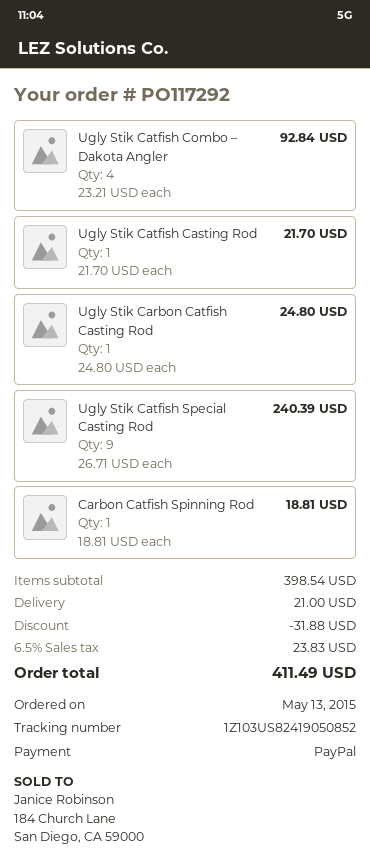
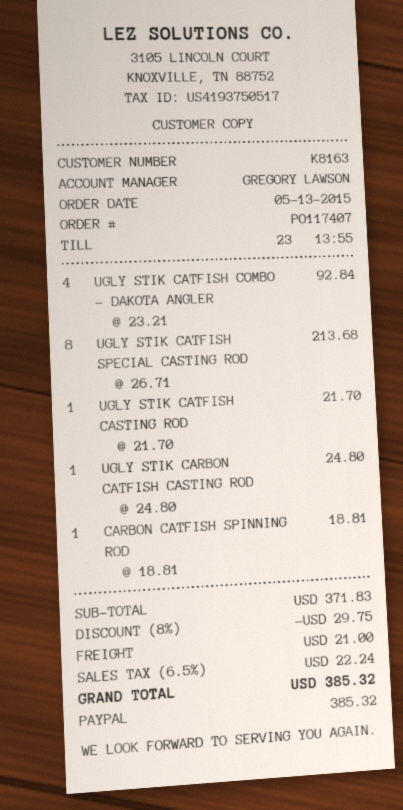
order number: PO117292 -> PO117407
Ugly Stik Catfish Special Casting Rod: 9 x 26.71 = 240.39 -> 8 x 26.71 = 213.68
subtotal: 398.54 -> 371.83
discount: 31.88 -> 29.75
tax: 6.5% = 23.83 -> 6.5% = 22.24
total: 411.49 -> 385.32

